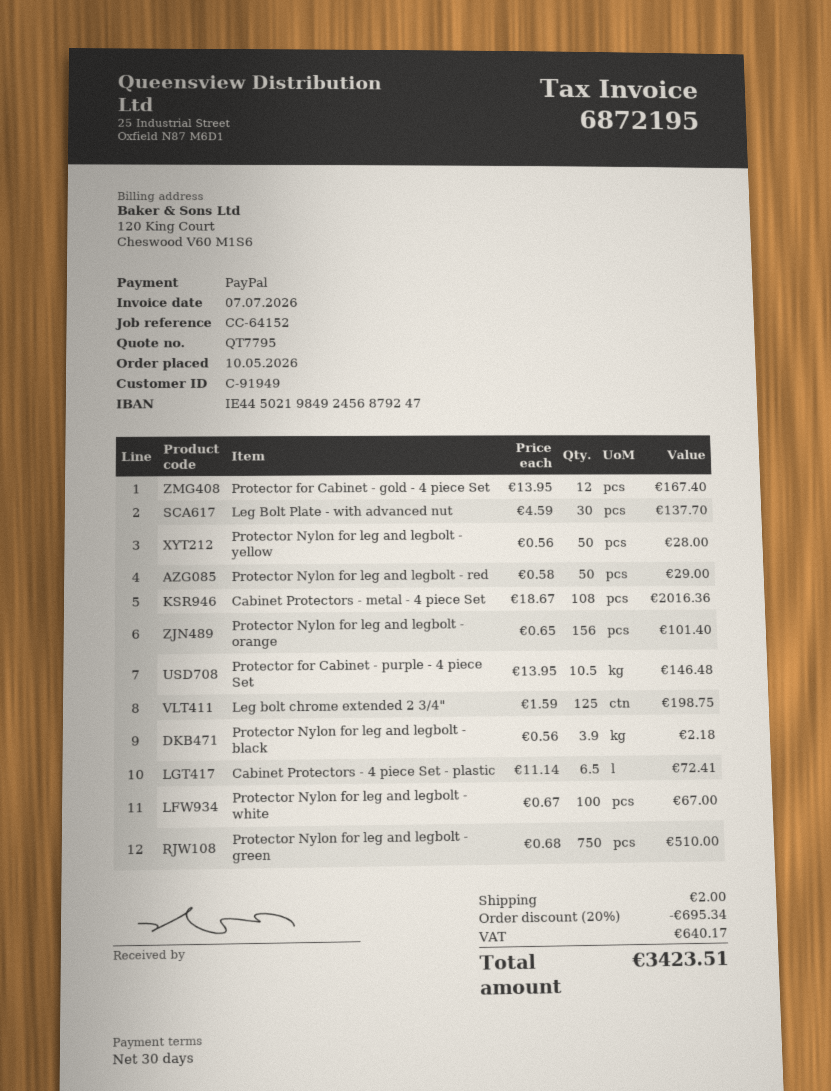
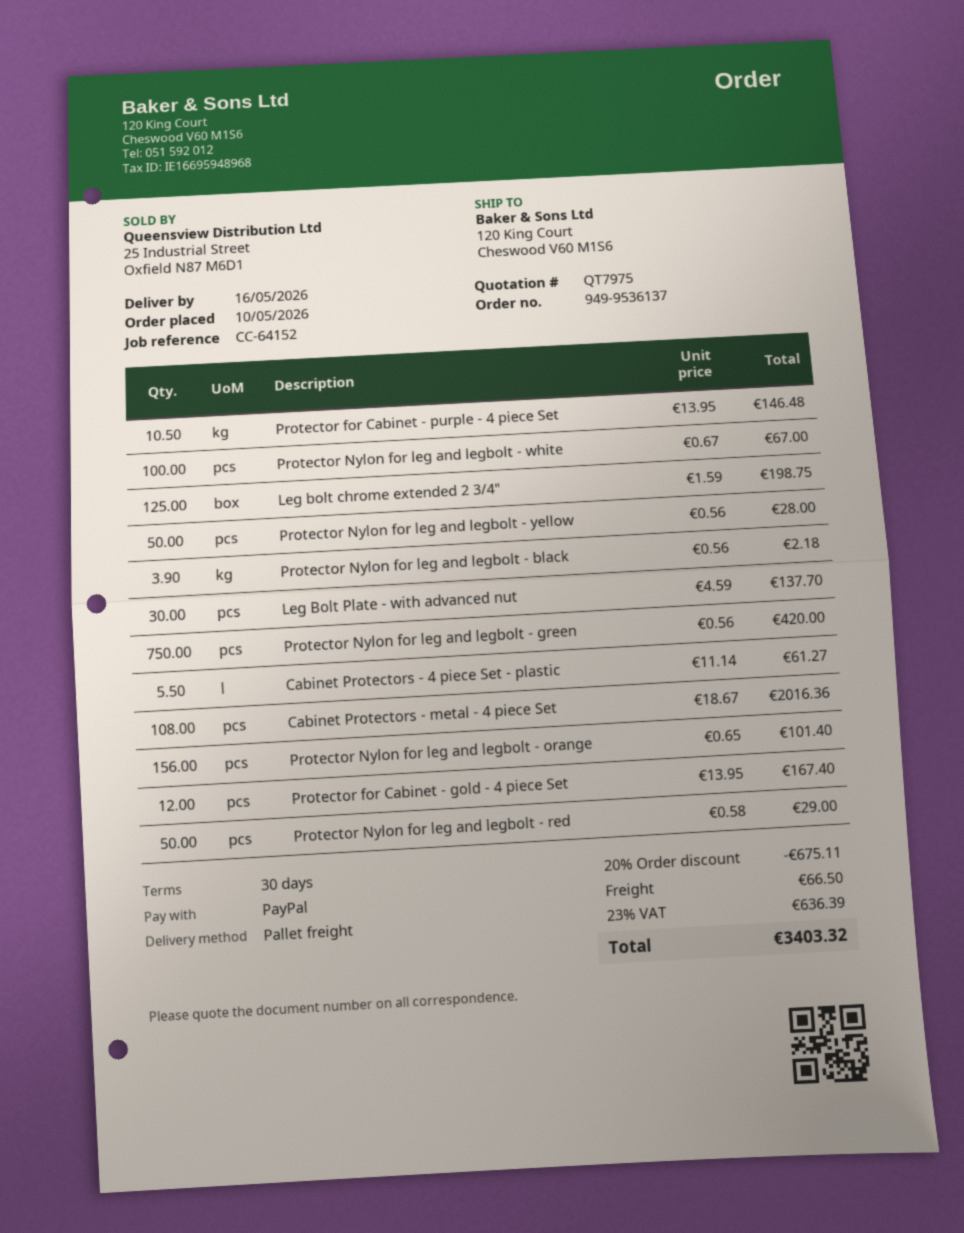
quote number: QT7795 -> QT7975
Cabinet Protectors - 4 piece Set - plastic: 6.5 x 11.14 = 72.41 -> 5.5 x 11.14 = 61.27
Protector Nylon for leg and legbolt - green: 750 x 0.68 = 510.00 -> 750 x 0.56 = 420.00
discount: 20% = 695.34 -> 20% = 675.11
shipping: 2.00 -> 66.50
tax: 640.17 -> 636.39
total: 3423.51 -> 3403.32

